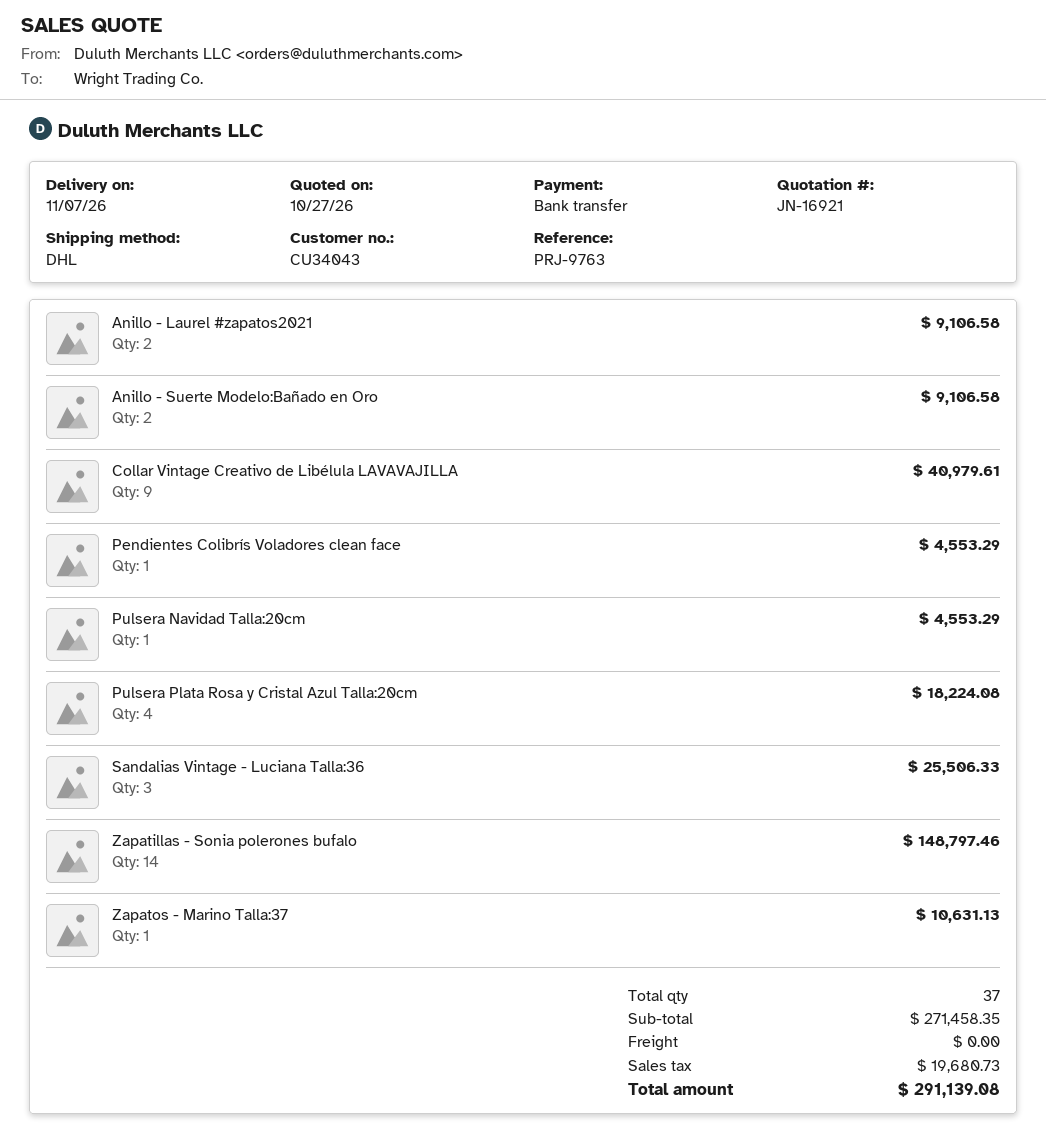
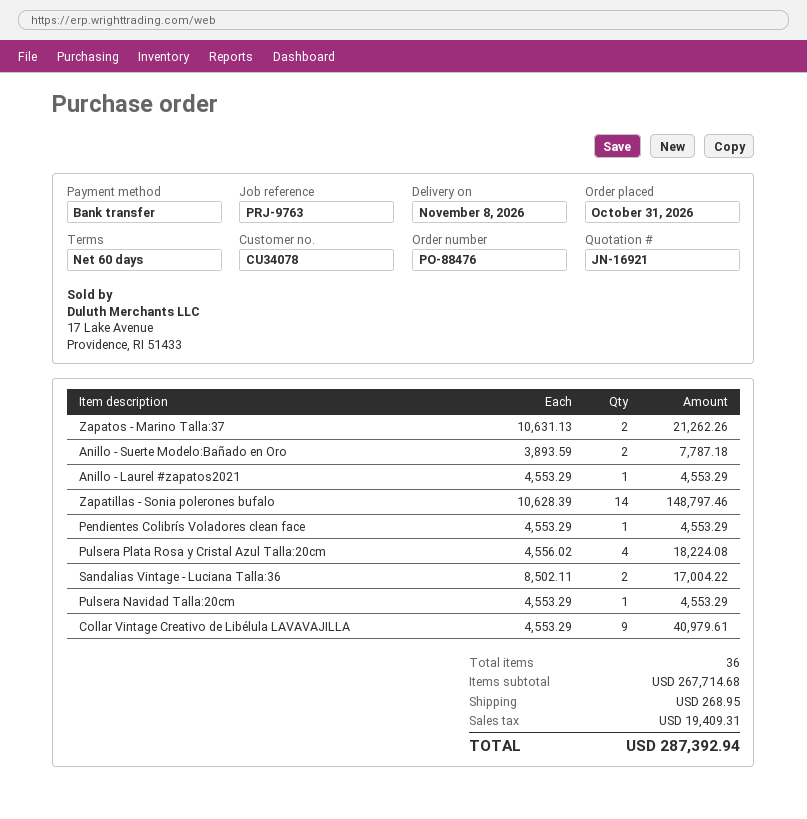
delivery date: 2026-11-07 -> 2026-11-08
customer number: CU34043 -> CU34078
Anillo - Laurel #zapatos2021: 2 for 9106.58 -> 1 for 4553.29
Anillo - Suerte Modelo:Bañado en Oro: 2 for 9106.58 -> 2 for 7787.18
Sandalias Vintage - Luciana Talla:36: 3 for 25506.33 -> 2 for 17004.22
Zapatos - Marino Talla:37: 1 for 10631.13 -> 2 for 21262.26
total quantity: 37 -> 36
subtotal: 271458.35 -> 267714.68
shipping: 0.00 -> 268.95
tax: 19680.73 -> 19409.31
total: 291139.08 -> 287392.94

